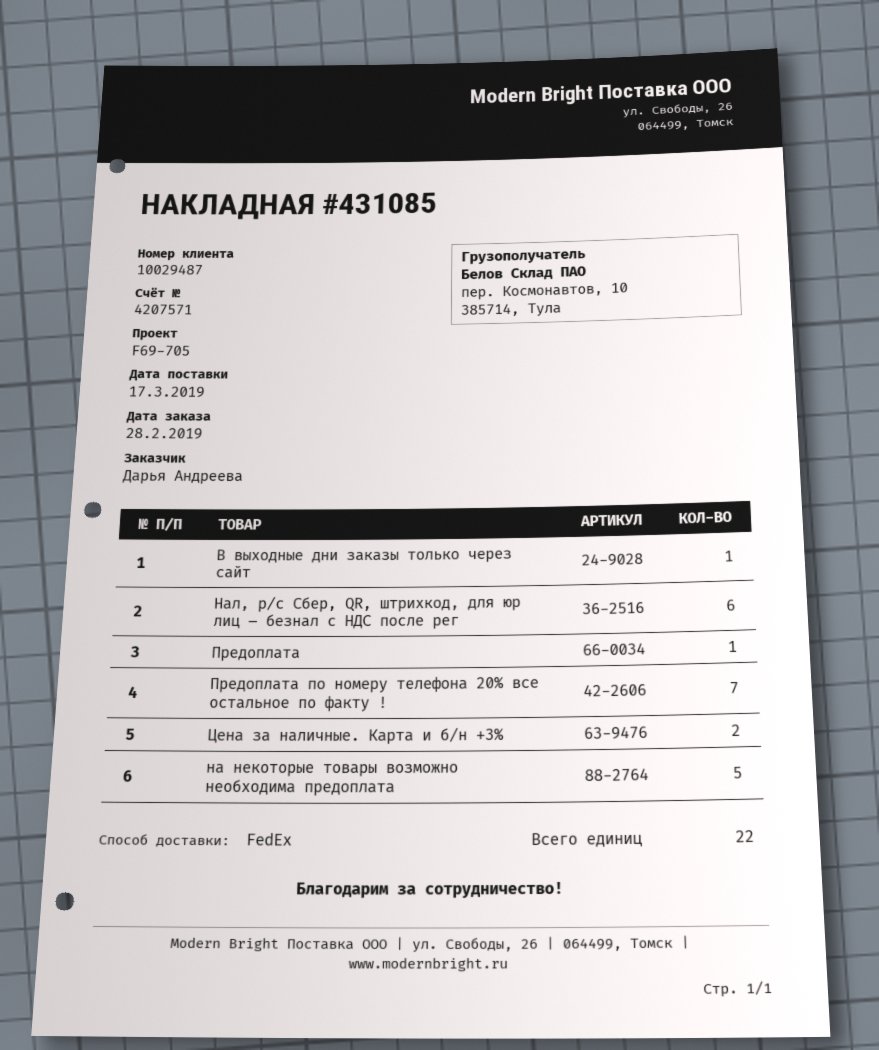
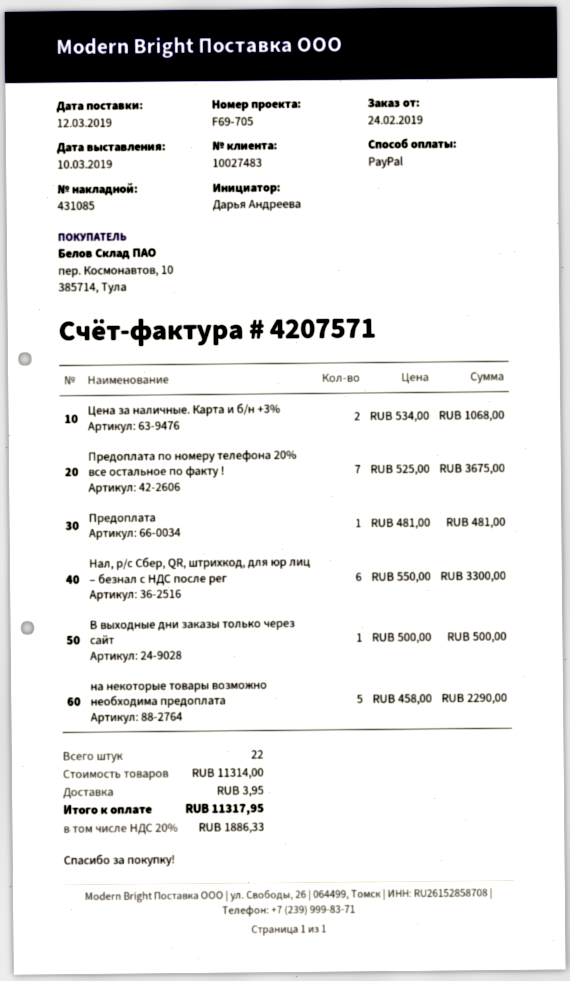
order date: 2019-02-28 -> 2019-02-24
delivery date: 2019-03-17 -> 2019-03-12
customer number: 10029487 -> 10027483

